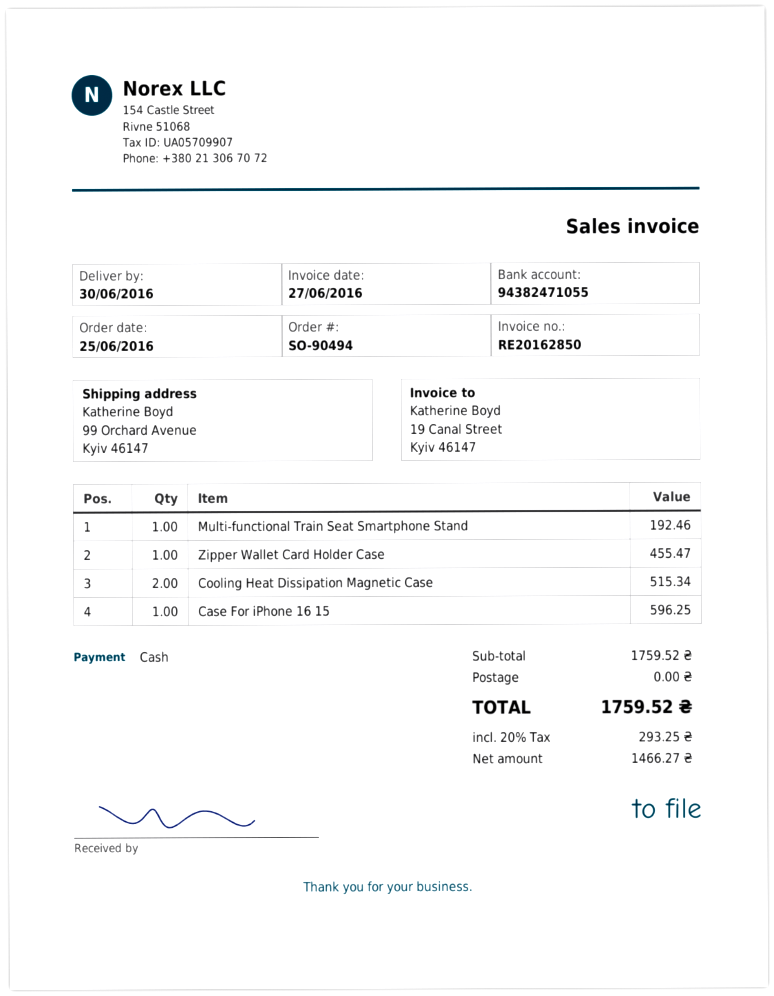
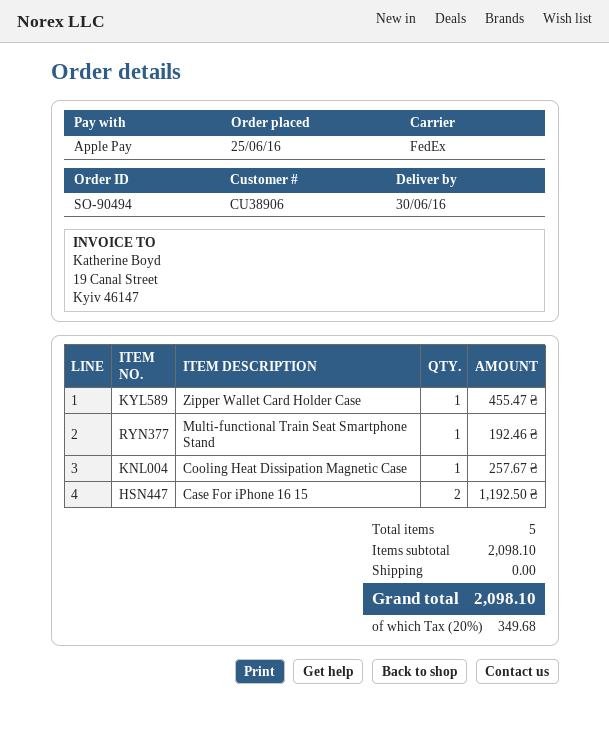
payment method: cash -> Apple Pay
Cooling Heat Dissipation Magnetic Case: 2 for 515.34 -> 1 for 257.67
Case For iPhone 16 15: 1 for 596.25 -> 2 for 1192.50
subtotal: 1759.52 -> 2098.10
tax: 20% = 293.25 -> 20% = 349.68
total: 1759.52 -> 2098.10

